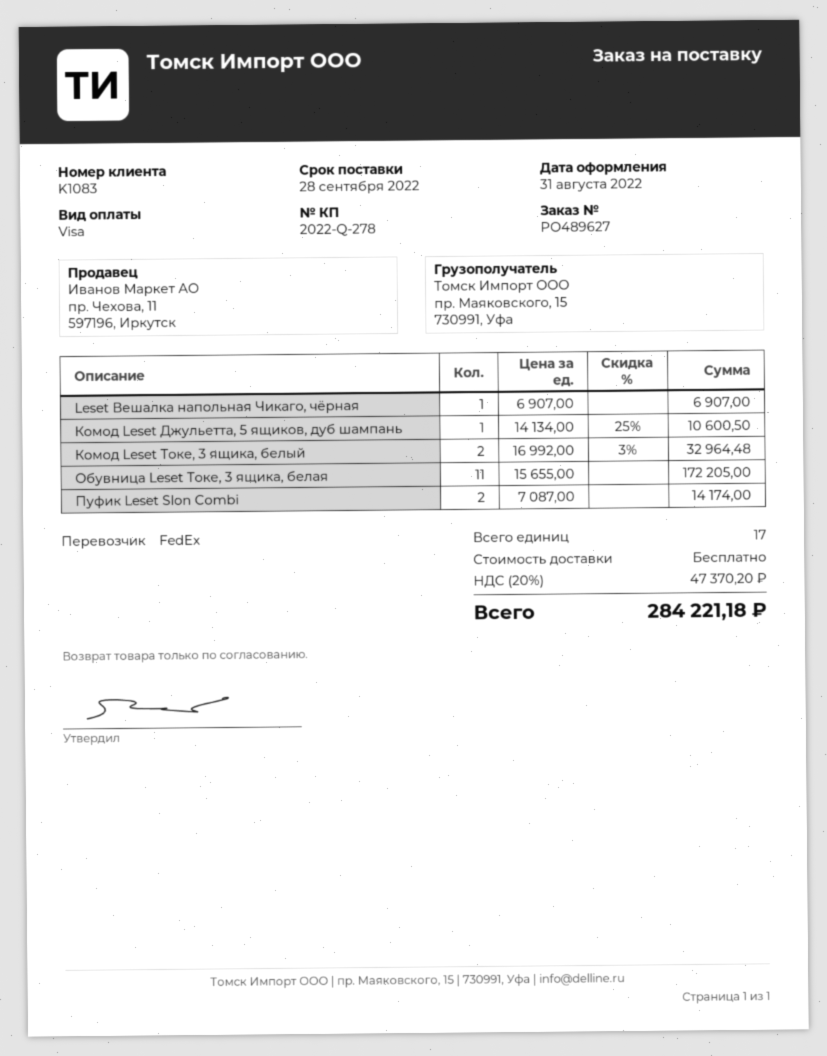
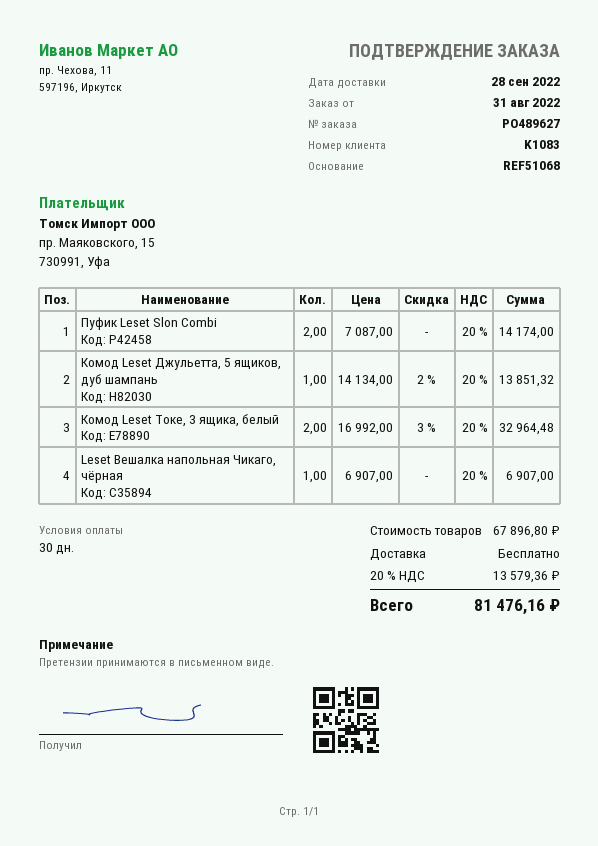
Комод Leset Джульетта, 5 ящиков, дуб шампань: 1 x 14134.00 - 25% = 10600.50 -> 1 x 14134.00 - 2% = 13851.32
Обувница Leset Токе, 3 ящика, белая: 11 x 15655.00 = 172205.00 -> none
tax: 20% = 47370.20 -> 20% = 13579.36
total: 284221.18 -> 81476.16

